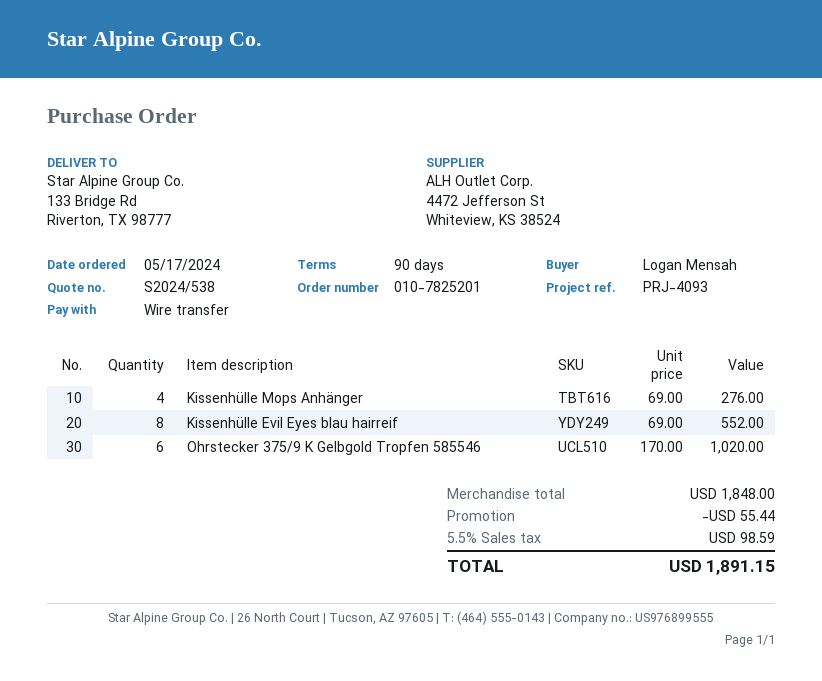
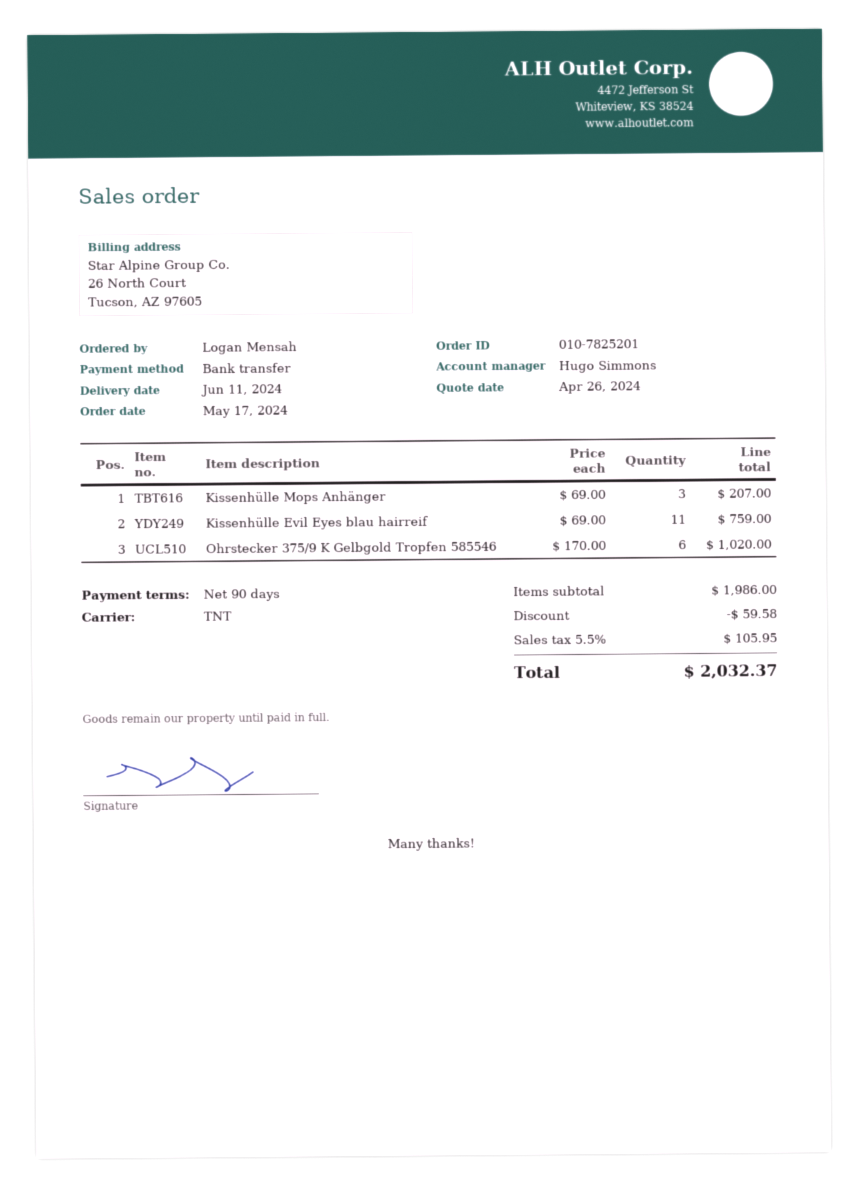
Kissenhülle Mops Anhänger: 4 x 69.00 = 276.00 -> 3 x 69.00 = 207.00
Kissenhülle Evil Eyes blau hairreif: 8 x 69.00 = 552.00 -> 11 x 69.00 = 759.00
subtotal: 1848.00 -> 1986.00
discount: 55.44 -> 59.58
tax: 5.5% = 98.59 -> 5.5% = 105.95
total: 1891.15 -> 2032.37

